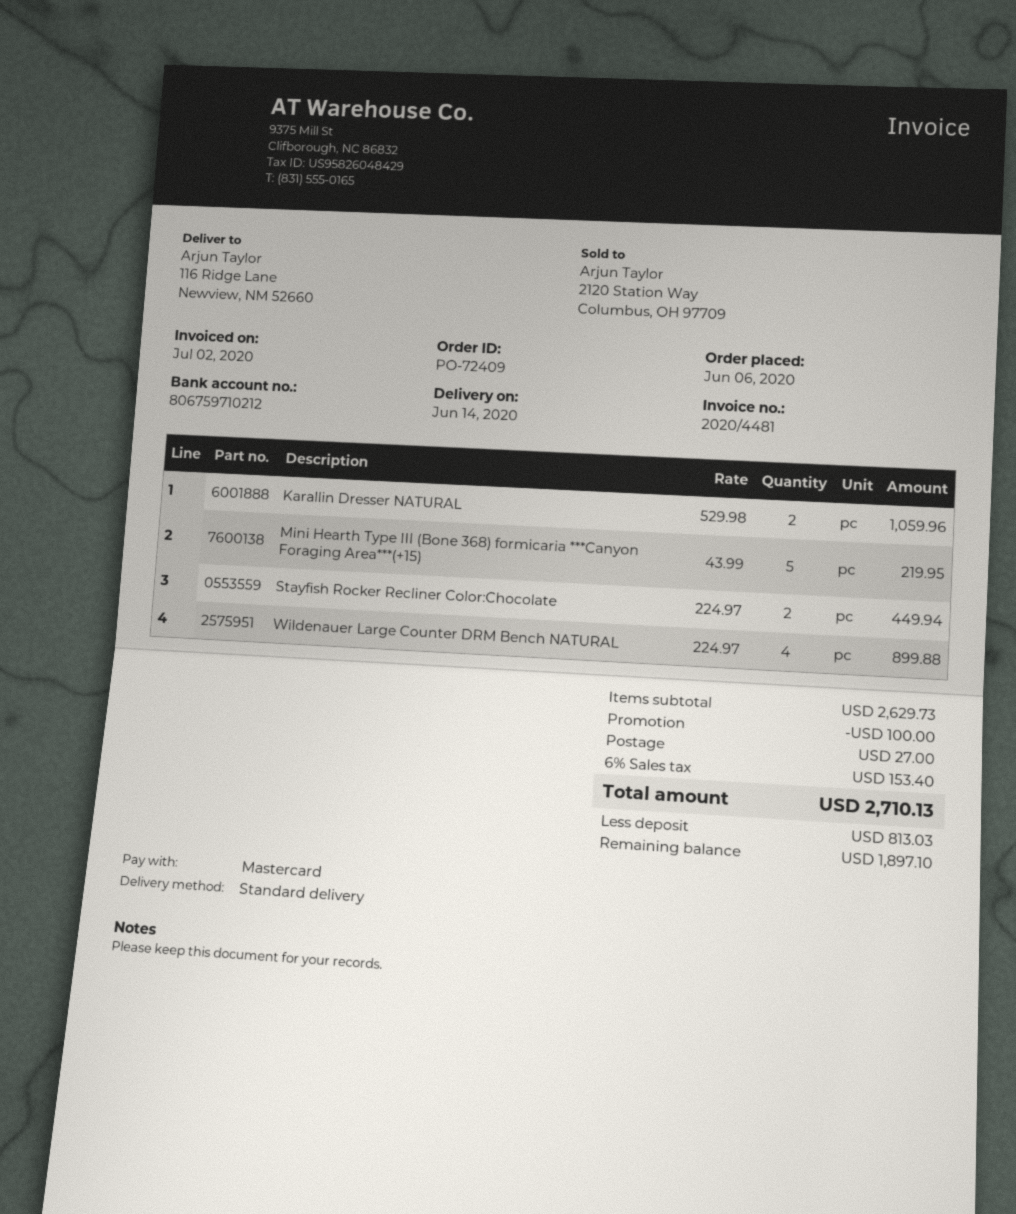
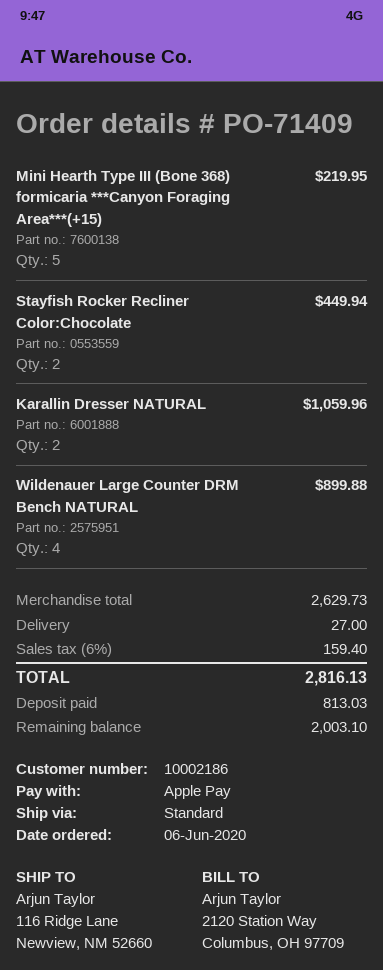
order number: PO-72409 -> PO-71409
payment method: Mastercard -> Apple Pay
discount: 100.00 -> none
tax: 6% = 153.40 -> 6% = 159.40
total: 2710.13 -> 2816.13
balance: 1897.10 -> 2003.10

